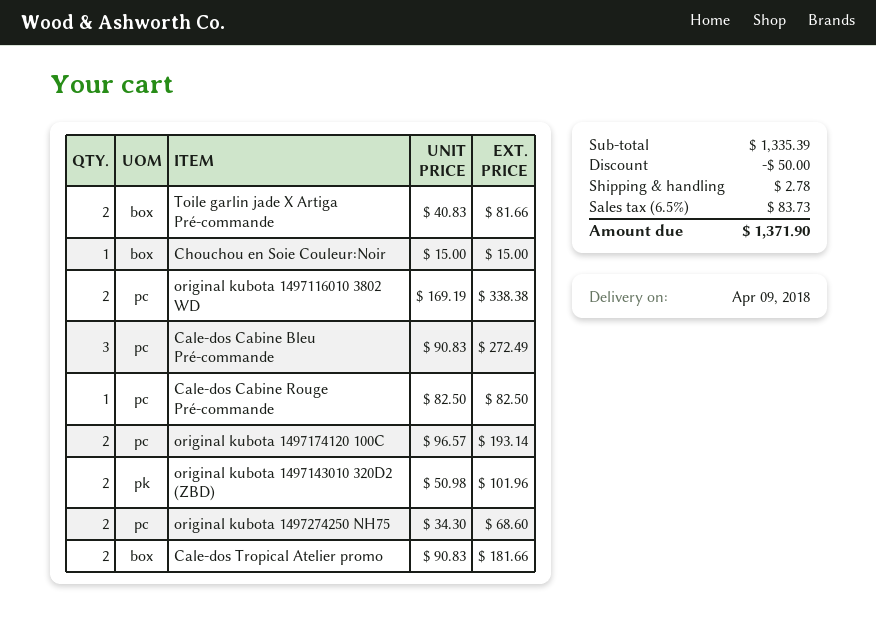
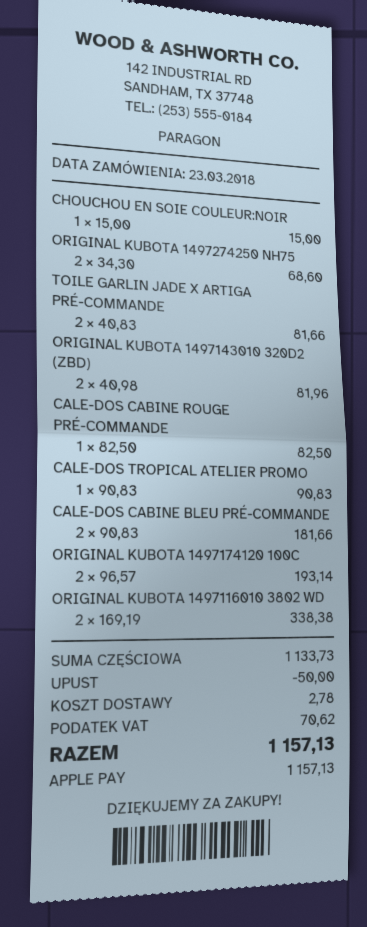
Cale-dos Cabine Bleu Pré-commande: 3 x 90.83 = 272.49 -> 2 x 90.83 = 181.66
original kubota 1497143010 320D2 (ZBD): 2 x 50.98 = 101.96 -> 2 x 40.98 = 81.96
Cale-dos Tropical Atelier promo: 2 x 90.83 = 181.66 -> 1 x 90.83 = 90.83
subtotal: 1335.39 -> 1133.73
tax: 83.73 -> 70.62
total: 1371.90 -> 1157.13

